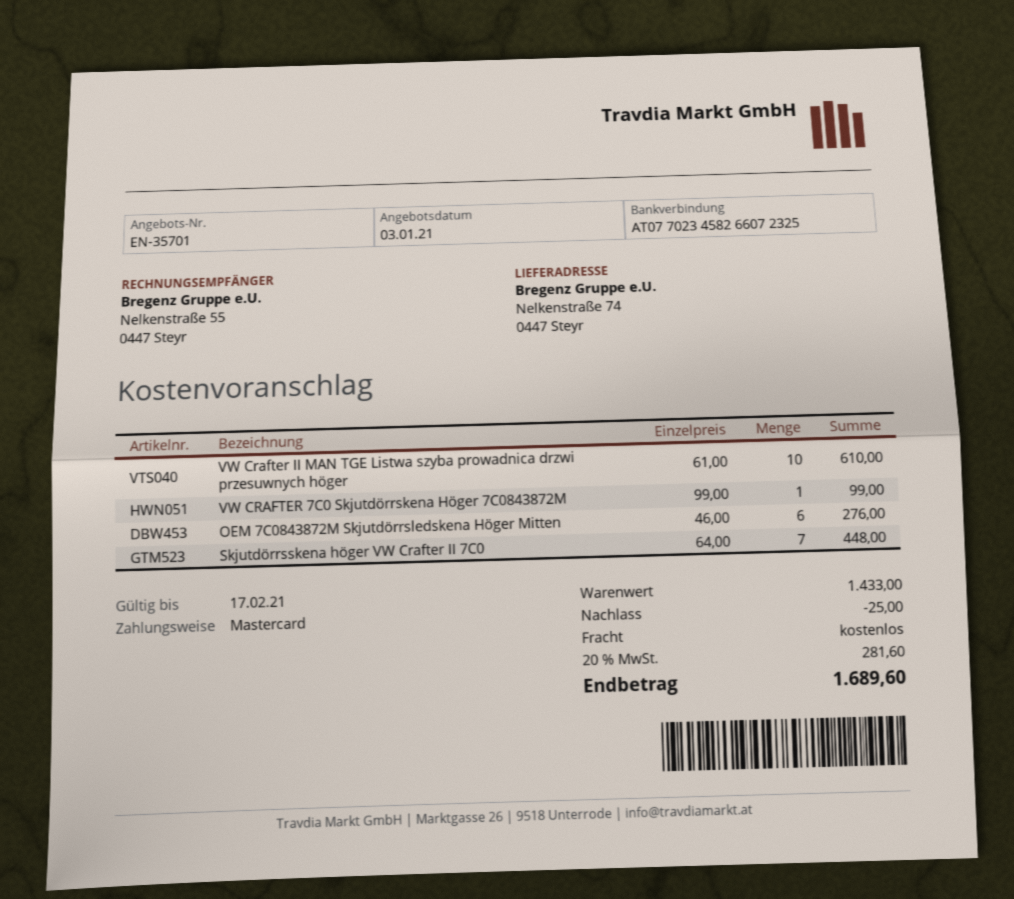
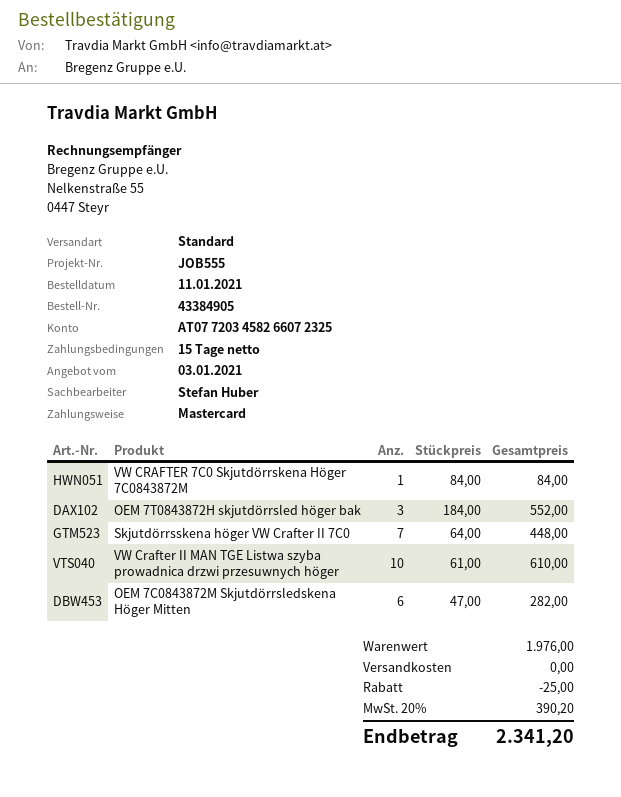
bank account: AT077023458266072325 -> AT077203458266072325
VW CRAFTER 7C0 Skjutdörrskena Höger 7C0843872M: 1 x 99.00 = 99.00 -> 1 x 84.00 = 84.00
OEM 7C0843872M Skjutdörrsledskena Höger Mitten: 6 x 46.00 = 276.00 -> 6 x 47.00 = 282.00
OEM 7T0843872H skjutdörrsled höger bak: none -> 3 x 184.00 = 552.00
subtotal: 1433.00 -> 1976.00
tax: 20% = 281.60 -> 20% = 390.20
total: 1689.60 -> 2341.20

